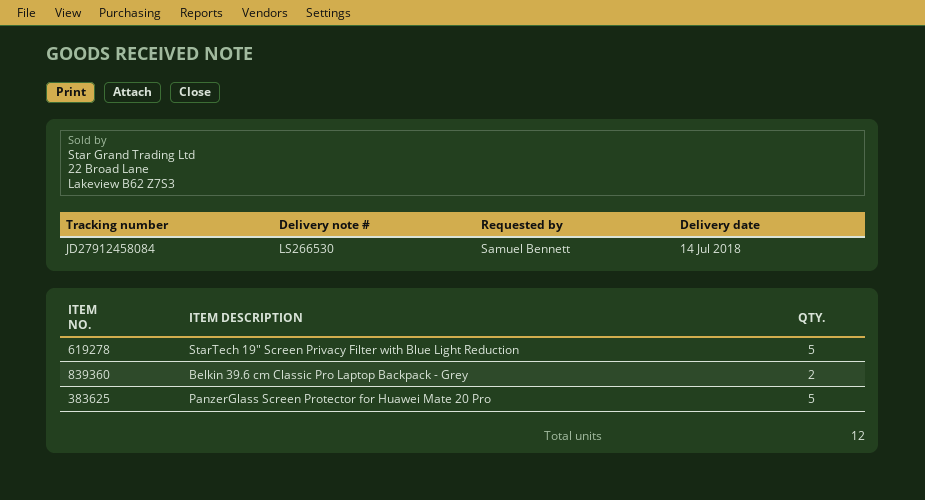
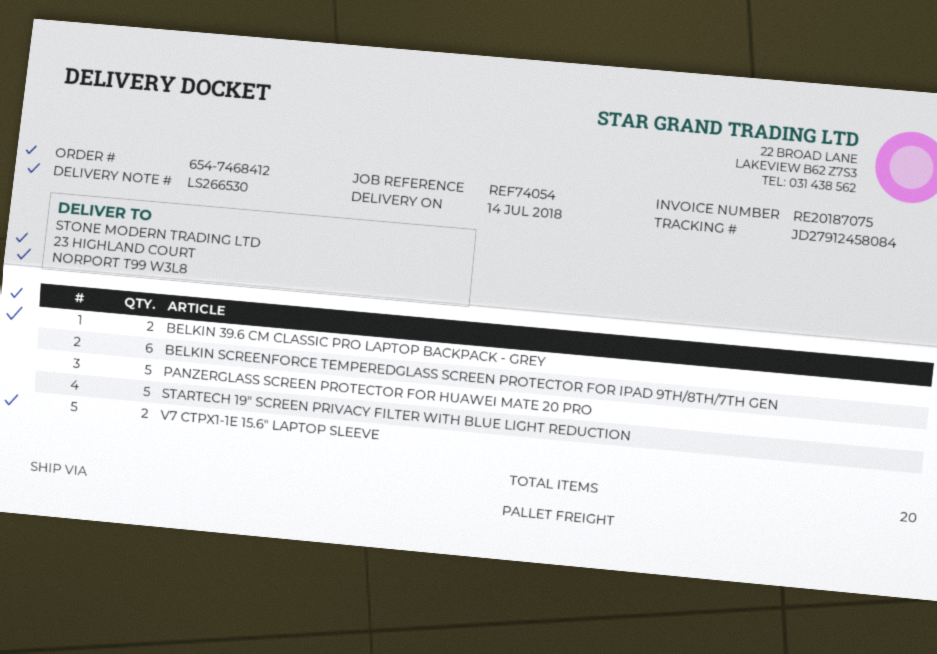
BELKIN SCREENFORCE TEMPEREDGLASS SCREEN PROTECTOR FOR IPAD 9TH/8TH/7TH GEN: none -> 6
V7 CTPX1-1E 15.6" LAPTOP SLEEVE: none -> 2
total quantity: 12 -> 20

